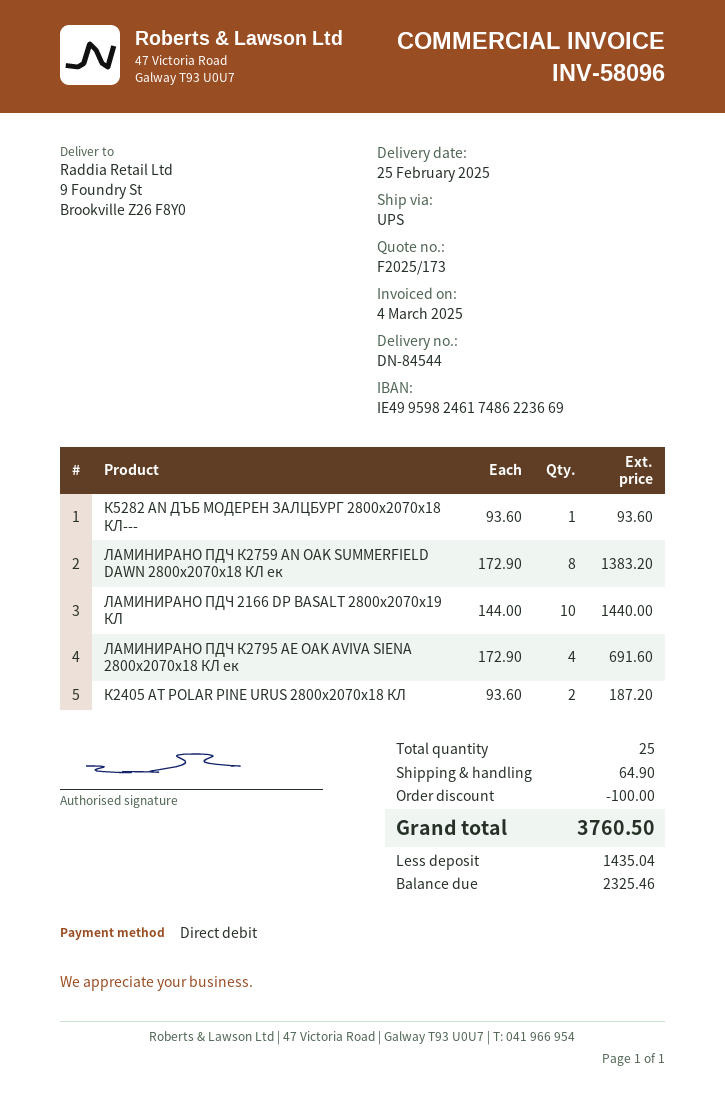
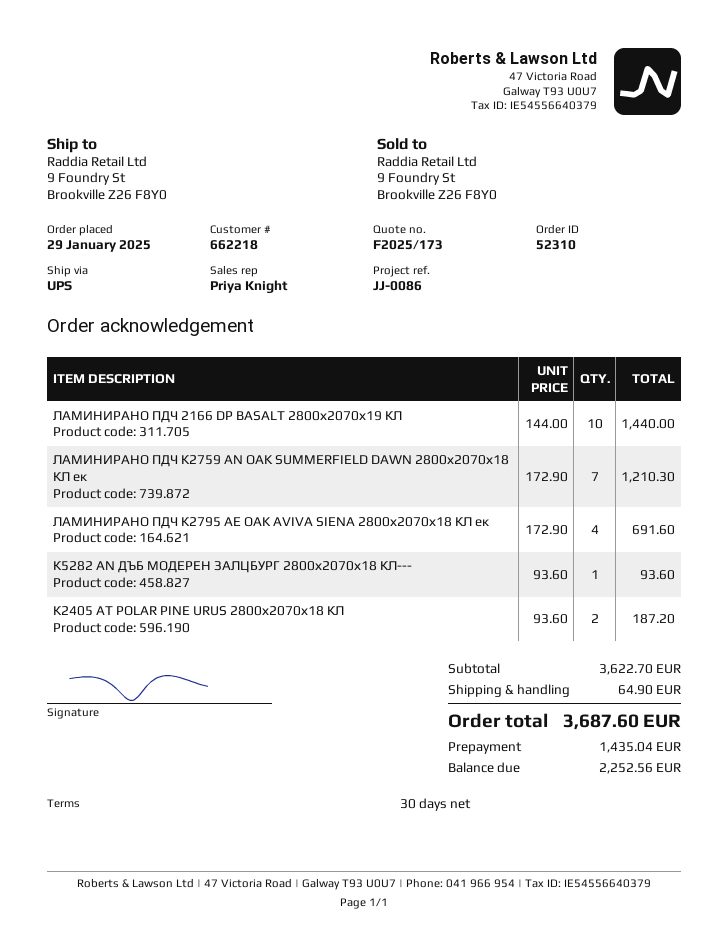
ЛАМИНИРАНО ПДЧ К2759 AN OAK SUMMERFIELD DAWN 2800х2070х18 КЛ ек: 8 x 172.90 = 1383.20 -> 7 x 172.90 = 1210.30
discount: 100.00 -> none
total: 3760.50 -> 3687.60
balance: 2325.46 -> 2252.56

